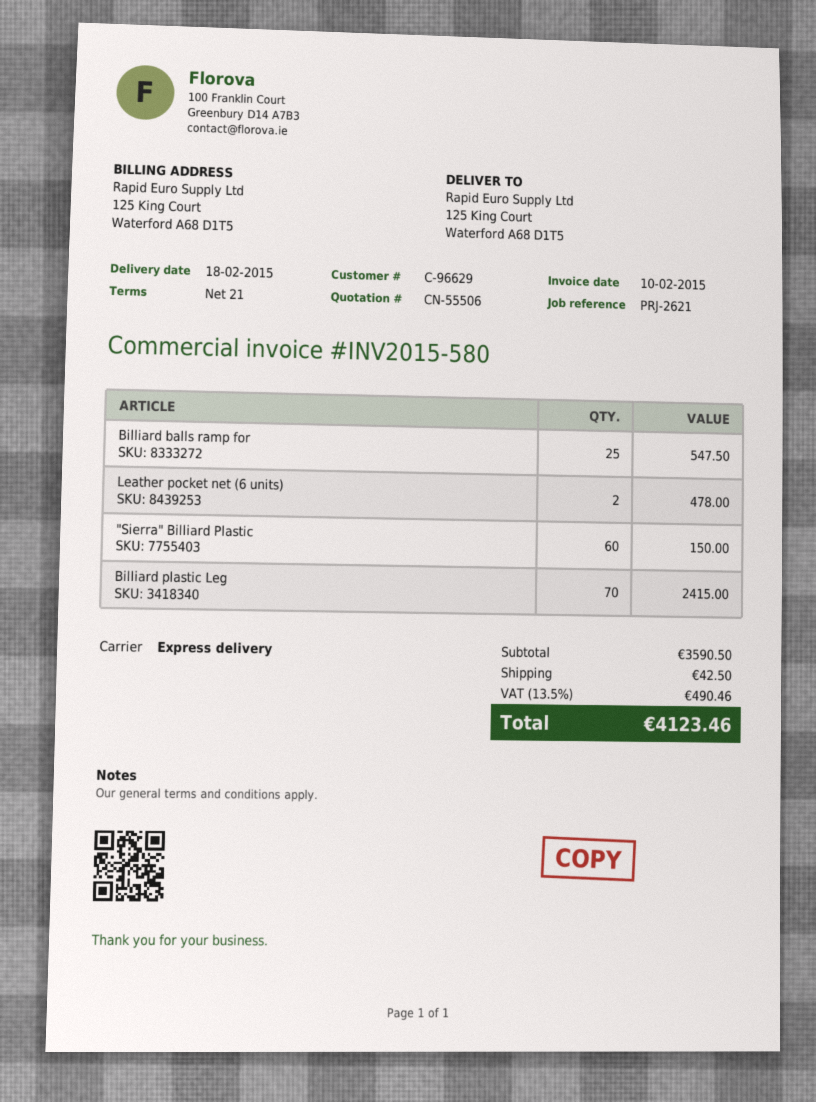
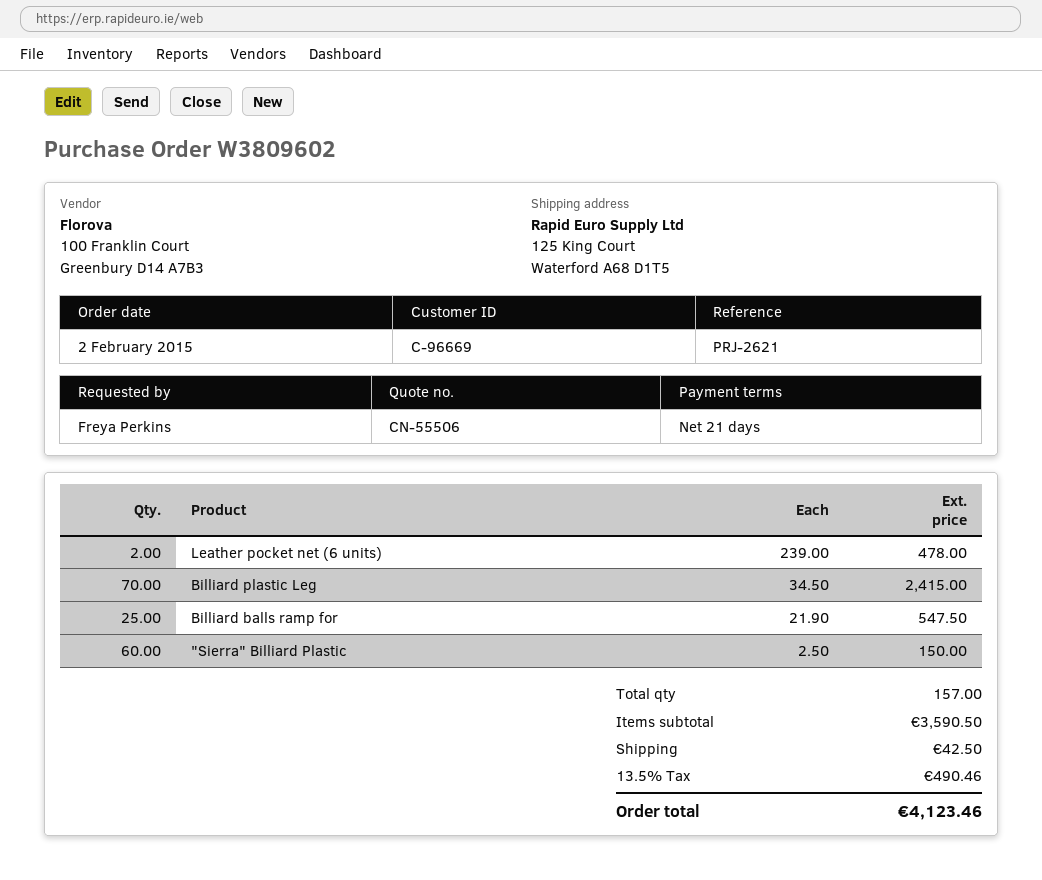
customer number: C-96629 -> C-96669

